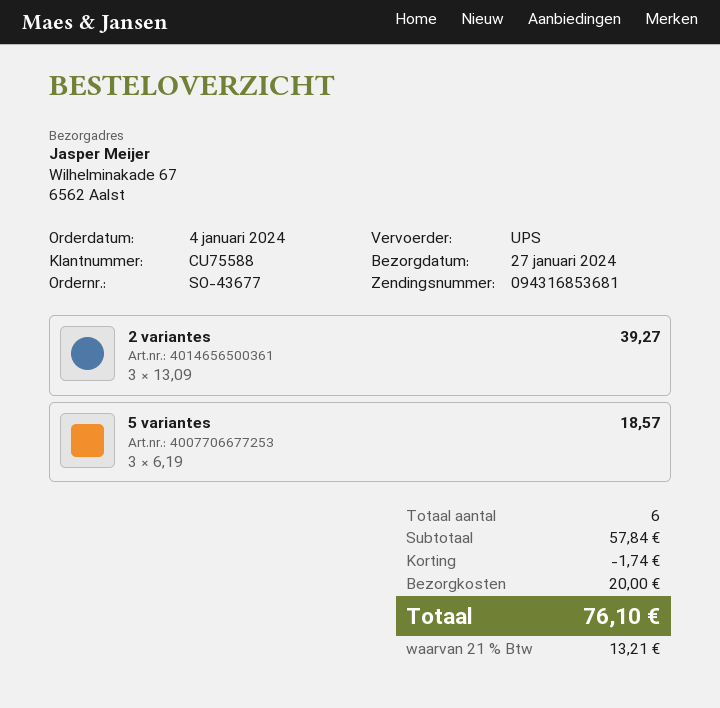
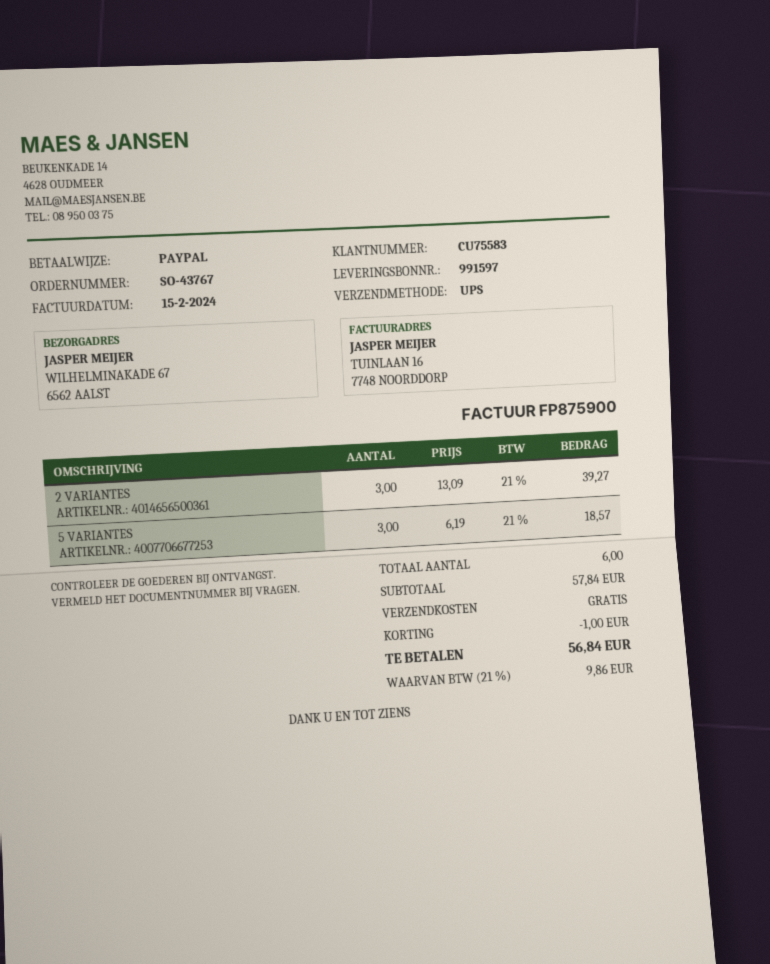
order number: SO-43677 -> SO-43767
customer number: CU75588 -> CU75583
discount: 1.74 -> 1.00
shipping: 20.00 -> 0.00
tax: 21% = 13.21 -> 21% = 9.86
total: 76.10 -> 56.84

